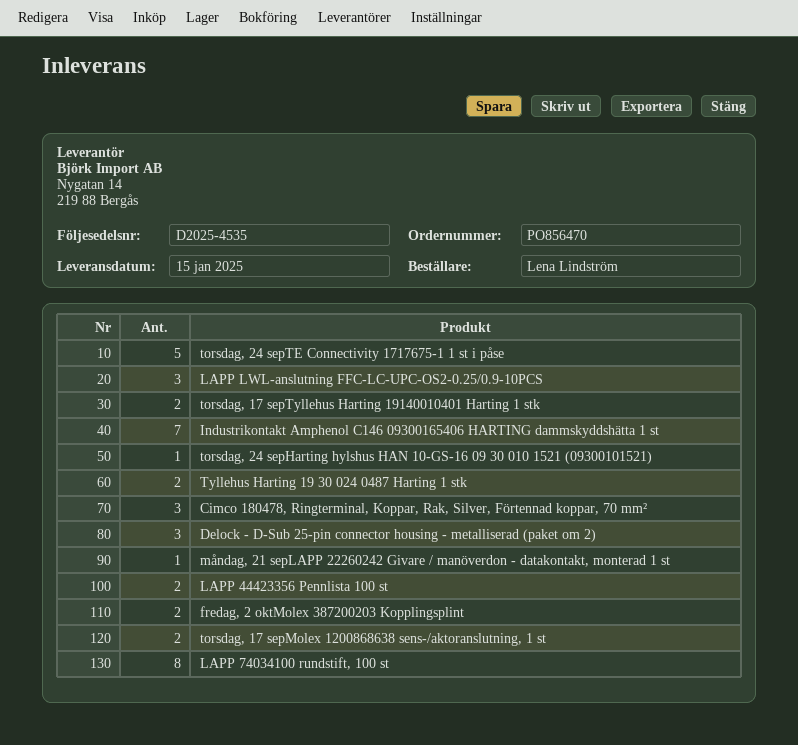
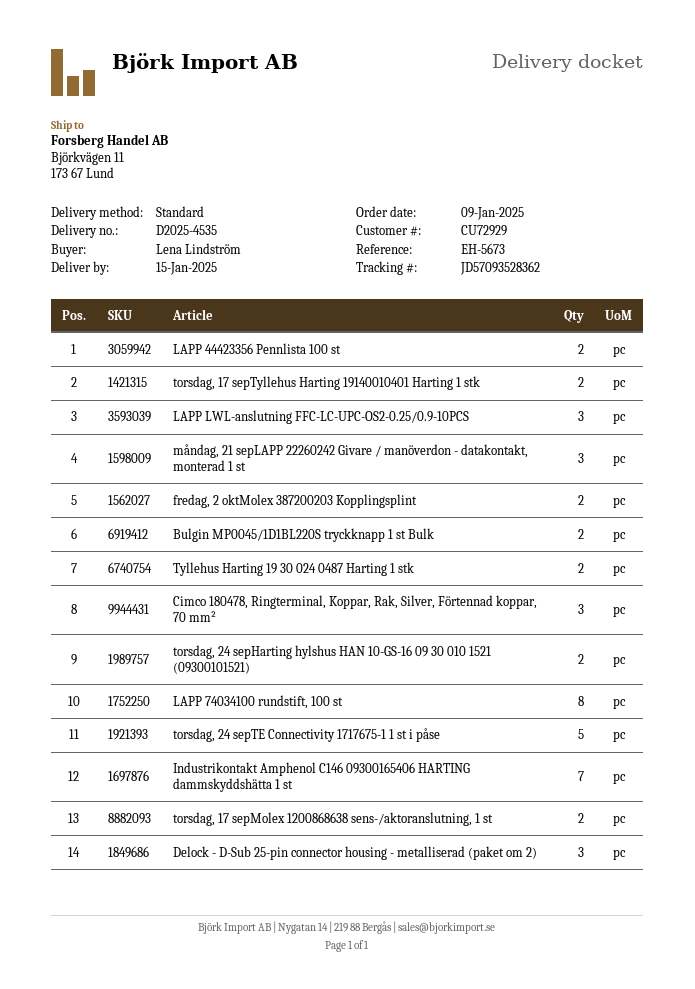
torsdag, 24 sepHarting hylshus HAN 10-GS-16 09 30 010 1521 (09300101521): 1 -> 2
måndag, 21 sepLAPP 22260242 Givare / manöverdon - datakontakt, monterad 1 st: 1 -> 3
Bulgin MP0045/1D1BL220S tryckknapp 1 st Bulk: none -> 2

